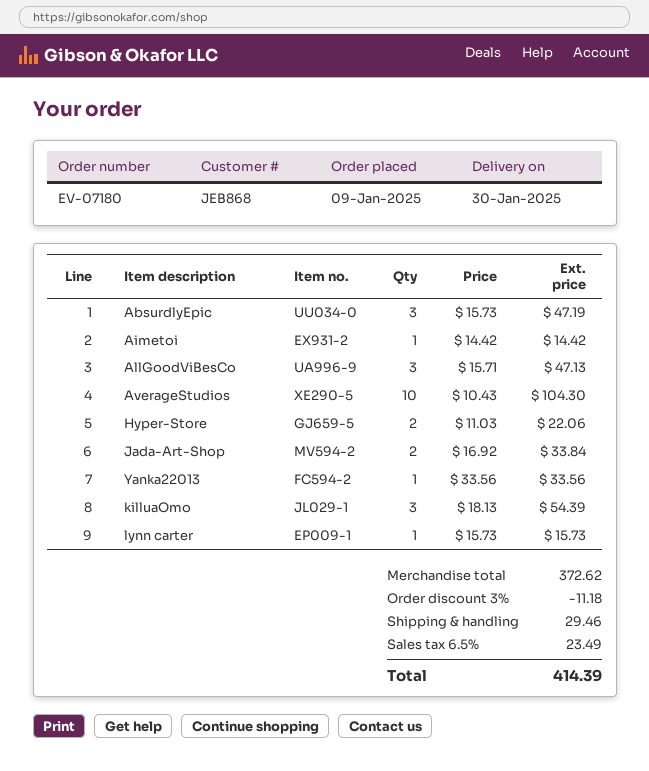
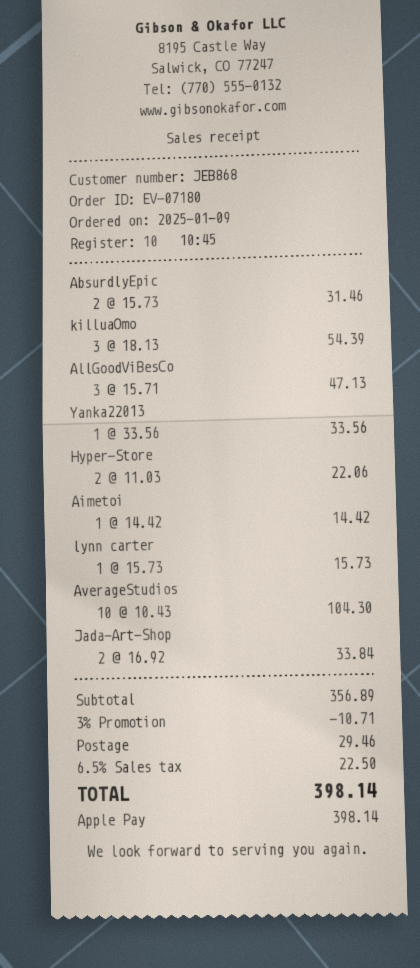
AbsurdlyEpic: 3 x 15.73 = 47.19 -> 2 x 15.73 = 31.46
subtotal: 372.62 -> 356.89
discount: 3% = 11.18 -> 3% = 10.71
tax: 6.5% = 23.49 -> 6.5% = 22.50
total: 414.39 -> 398.14

